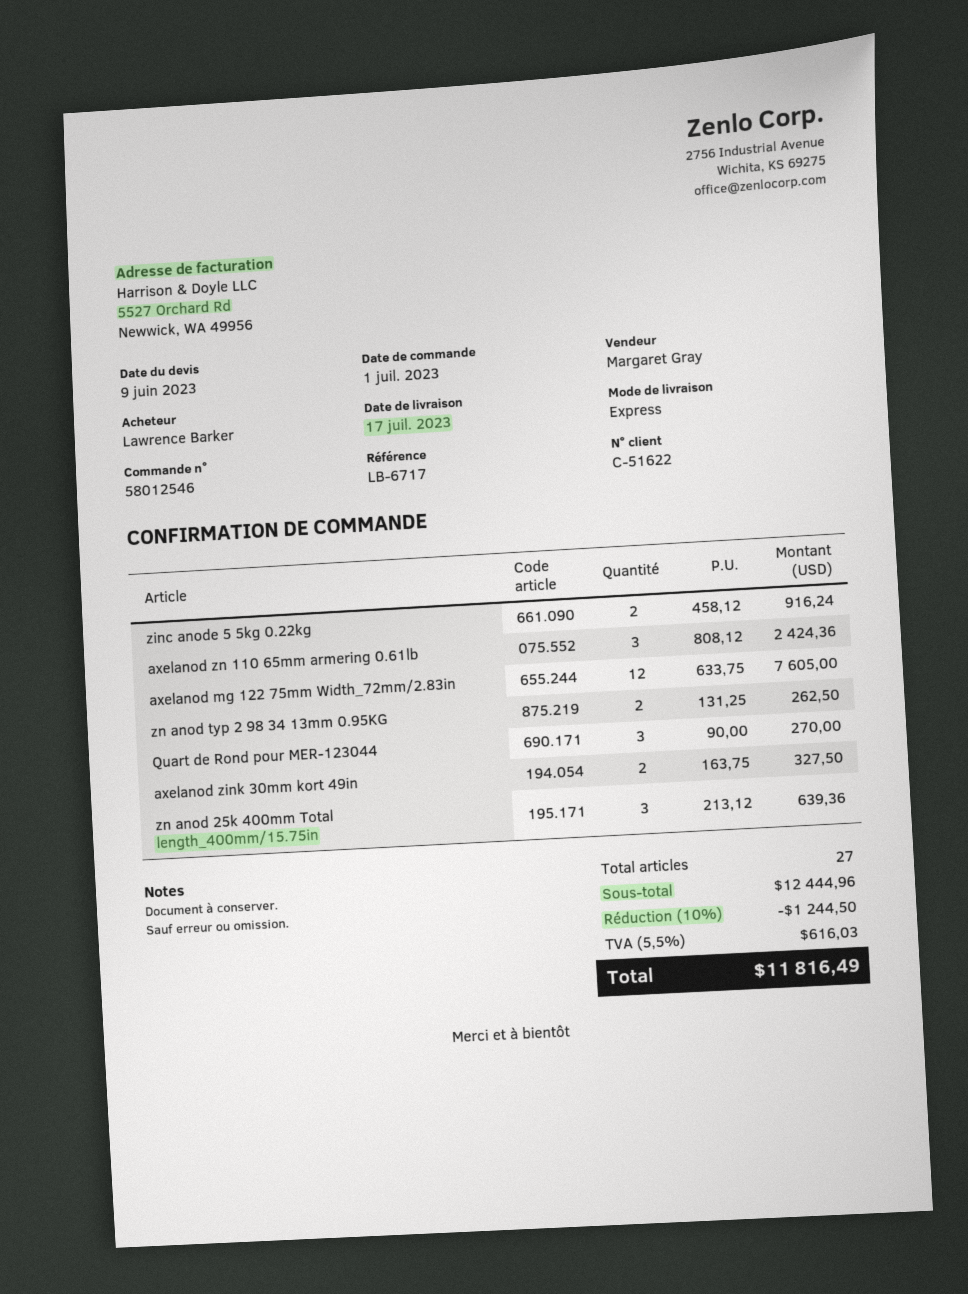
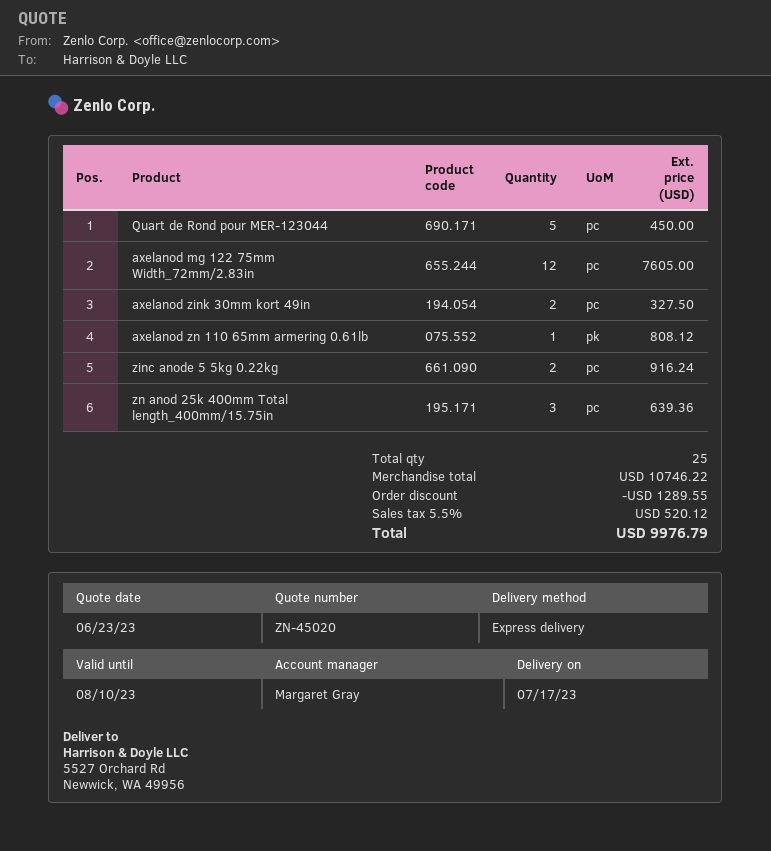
quote date: 2023-06-09 -> 2023-06-23
axelanod zn 110 65mm armering 0.61lb: 3 for 2424.36 -> 1 for 808.12
zn anod typ 2 98 34 13mm 0.95KG: 2 for 262.50 -> none
Quart de Rond pour MER-123044: 3 for 270.00 -> 5 for 450.00
total quantity: 27 -> 25
subtotal: 12444.96 -> 10746.22
discount: 1244.50 -> 1289.55
tax: 5.5% = 616.03 -> 5.5% = 520.12
total: 11816.49 -> 9976.79

